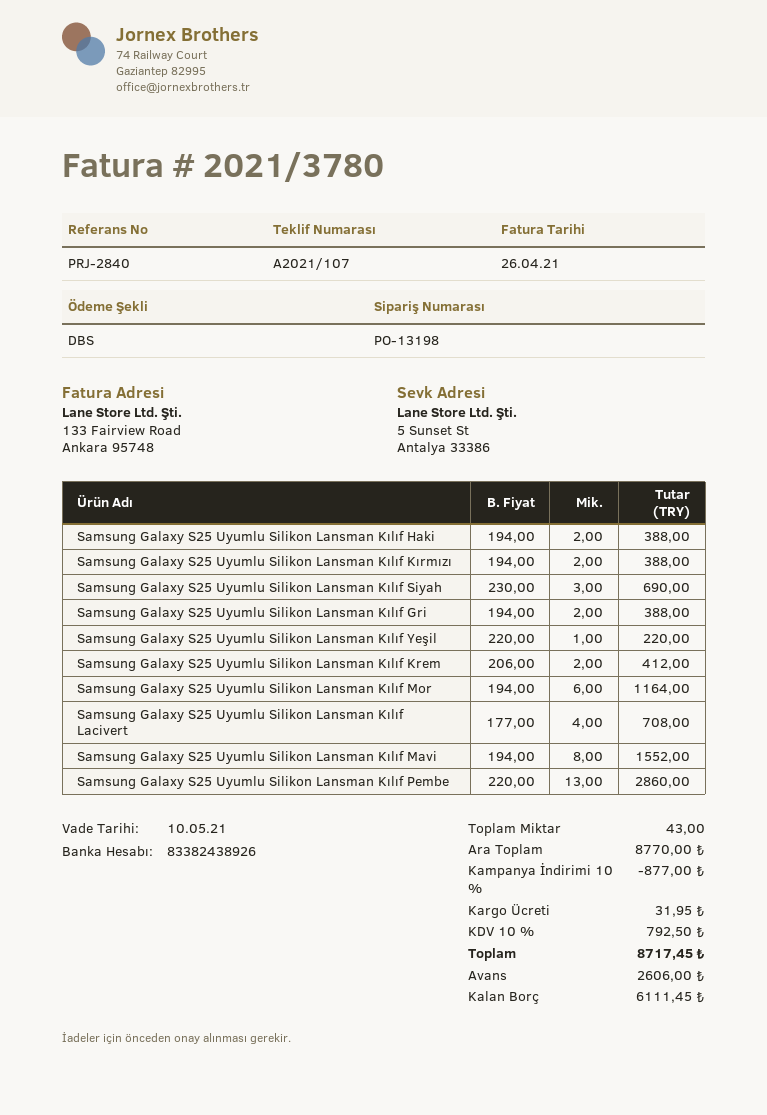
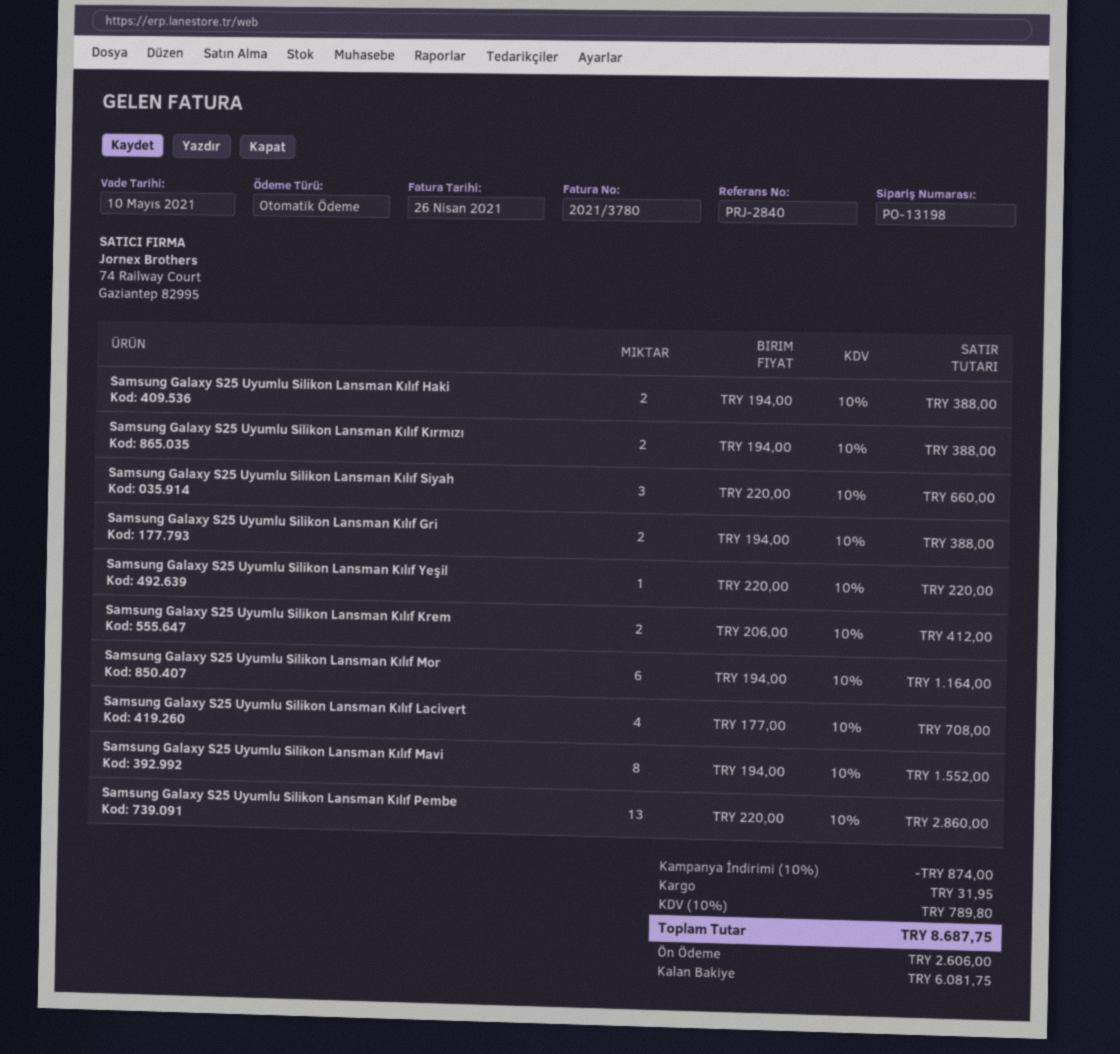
Samsung Galaxy S25 Uyumlu Silikon Lansman Kılıf Siyah: 3 x 230.00 = 690.00 -> 3 x 220.00 = 660.00
discount: 10% = 877.00 -> 10% = 874.00
tax: 10% = 792.50 -> 10% = 789.80
total: 8717.45 -> 8687.75
balance: 6111.45 -> 6081.75

